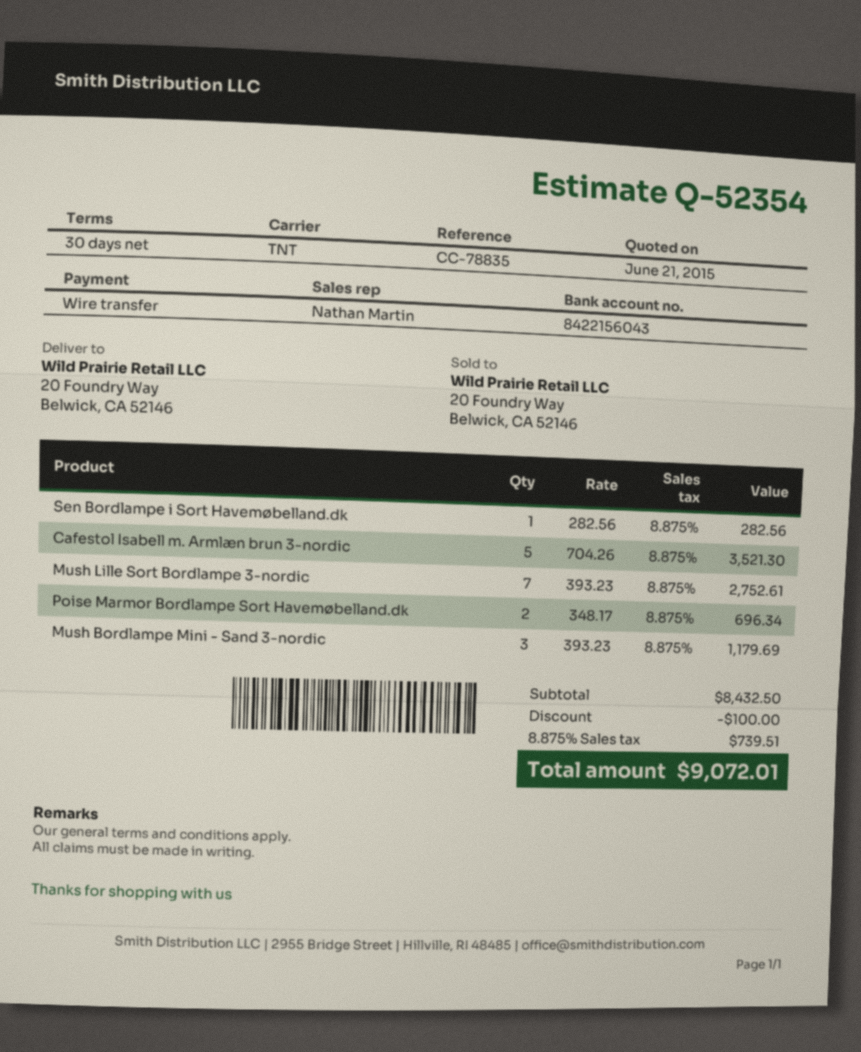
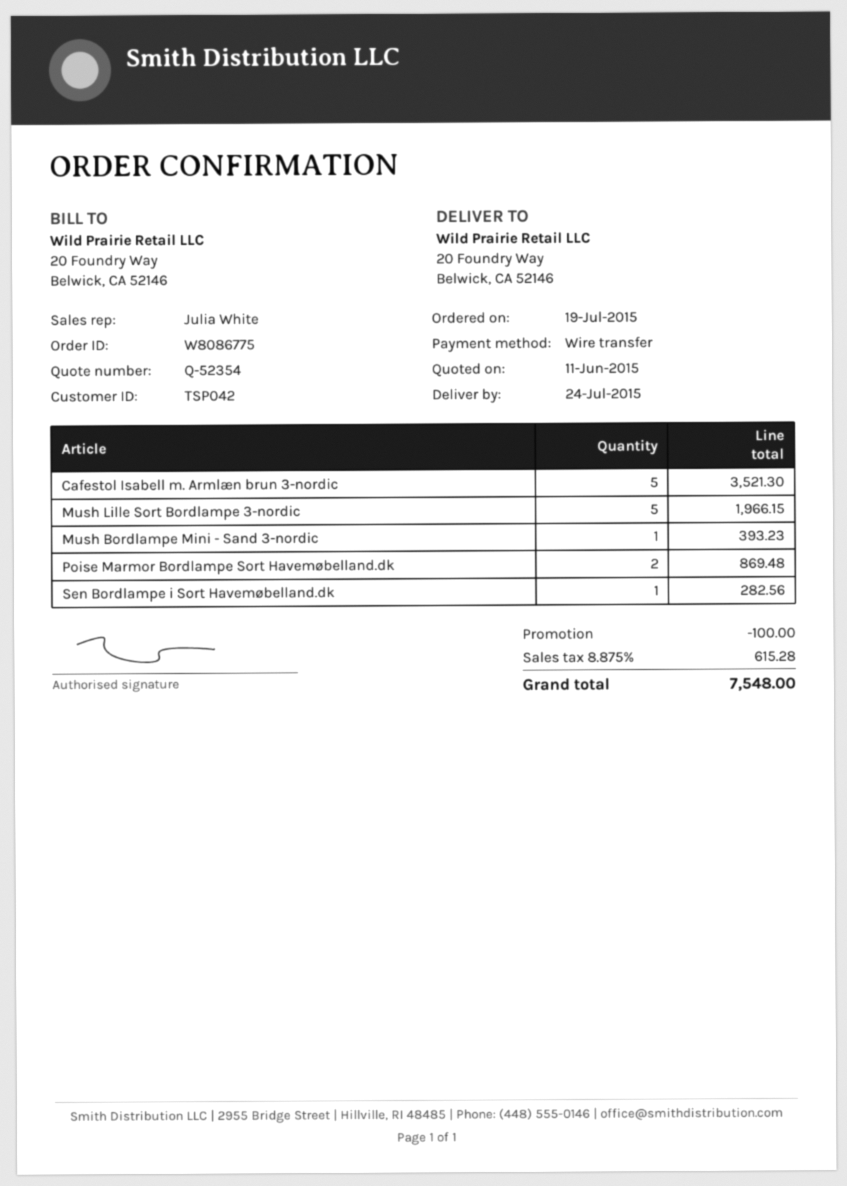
quote date: 2015-06-21 -> 2015-06-11
sales rep: Nathan Martin -> Julia White
Mush Lille Sort Bordlampe 3-nordic: 7 for 2752.61 -> 5 for 1966.15
Poise Marmor Bordlampe Sort Havemøbelland.dk: 2 for 696.34 -> 2 for 869.48
Mush Bordlampe Mini - Sand 3-nordic: 3 for 1179.69 -> 1 for 393.23
tax: 8.875% = 739.51 -> 8.875% = 615.28
total: 9072.01 -> 7548.00

